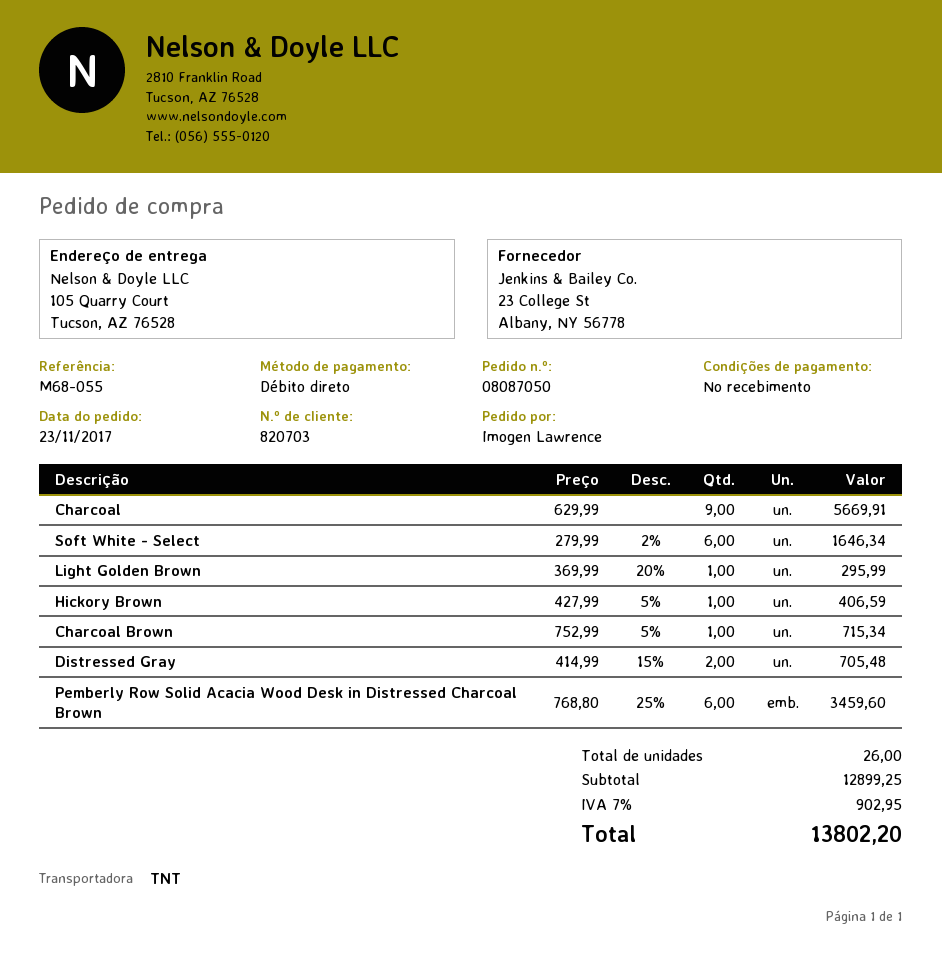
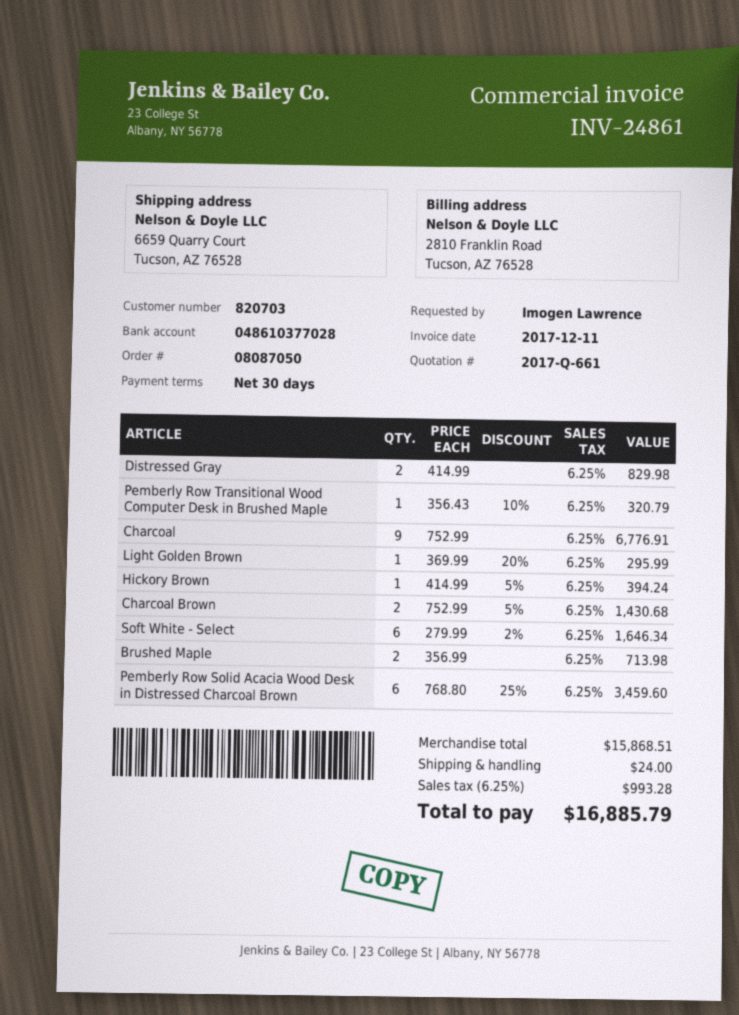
payment terms: on receipt -> 30 days
ship to: 105 Quarry Court, Tucson, AZ 76528 -> 6659 Quarry Court, Tucson, AZ 76528
Charcoal: 9 x 629.99 = 5669.91 -> 9 x 752.99 = 6776.91
Hickory Brown: 1 x 427.99 - 5% = 406.59 -> 1 x 414.99 - 5% = 394.24
Charcoal Brown: 1 x 752.99 - 5% = 715.34 -> 2 x 752.99 - 5% = 1430.68
Distressed Gray: 2 x 414.99 - 15% = 705.48 -> 2 x 414.99 = 829.98
Pemberly Row Transitional Wood Computer Desk in Brushed Maple: none -> 1 x 356.43 - 10% = 320.79
Brushed Maple: none -> 2 x 356.99 = 713.98
subtotal: 12899.25 -> 15868.51
shipping: none -> 24.00
tax: 7% = 902.95 -> 6.25% = 993.28
total: 13802.20 -> 16885.79

